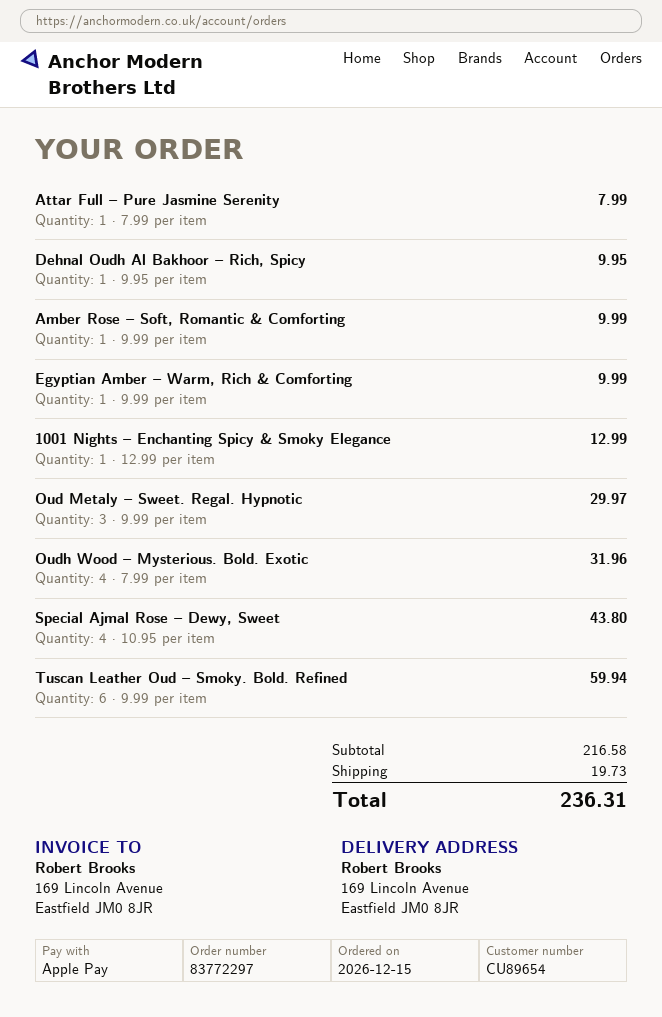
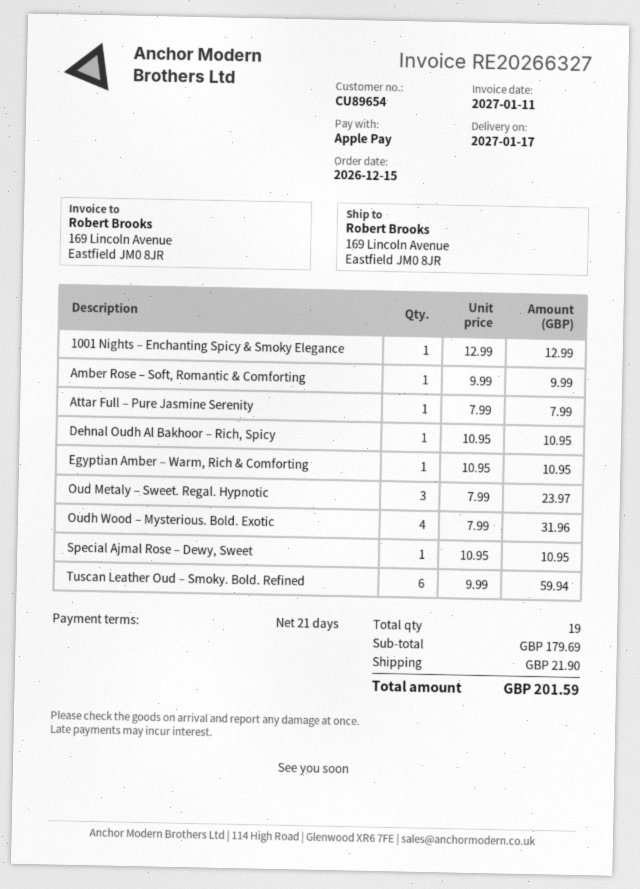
Dehnal Oudh Al Bakhoor – Rich, Spicy: 1 x 9.95 = 9.95 -> 1 x 10.95 = 10.95
Egyptian Amber – Warm, Rich & Comforting: 1 x 9.99 = 9.99 -> 1 x 10.95 = 10.95
Oud Metaly – Sweet. Regal. Hypnotic: 3 x 9.99 = 29.97 -> 3 x 7.99 = 23.97
Special Ajmal Rose – Dewy, Sweet: 4 x 10.95 = 43.80 -> 1 x 10.95 = 10.95
subtotal: 216.58 -> 179.69
shipping: 19.73 -> 21.90
total: 236.31 -> 201.59

